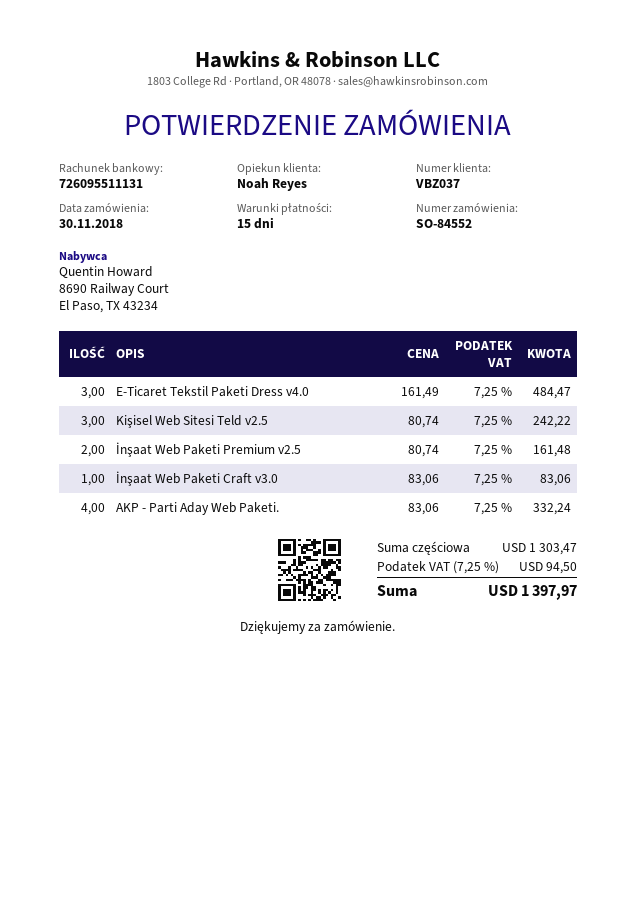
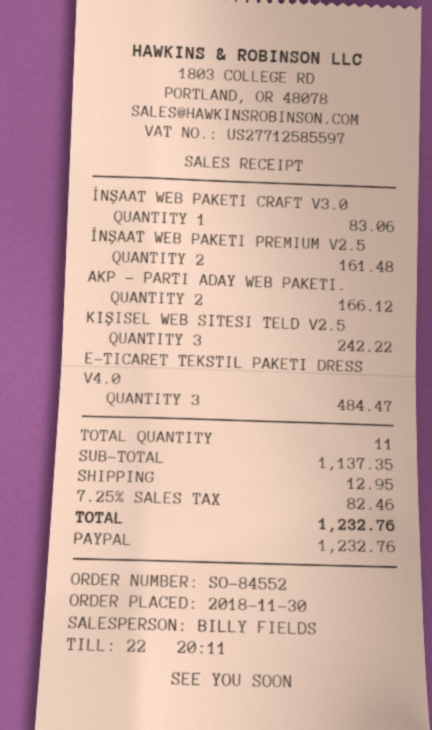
sales rep: Noah Reyes -> BILLY FIELDS
AKP - Parti Aday Web Paketi.: 4 for 332.24 -> 2 for 166.12
subtotal: 1303.47 -> 1137.35
shipping: none -> 12.95
tax: 7.25% = 94.50 -> 7.25% = 82.46
total: 1397.97 -> 1232.76

